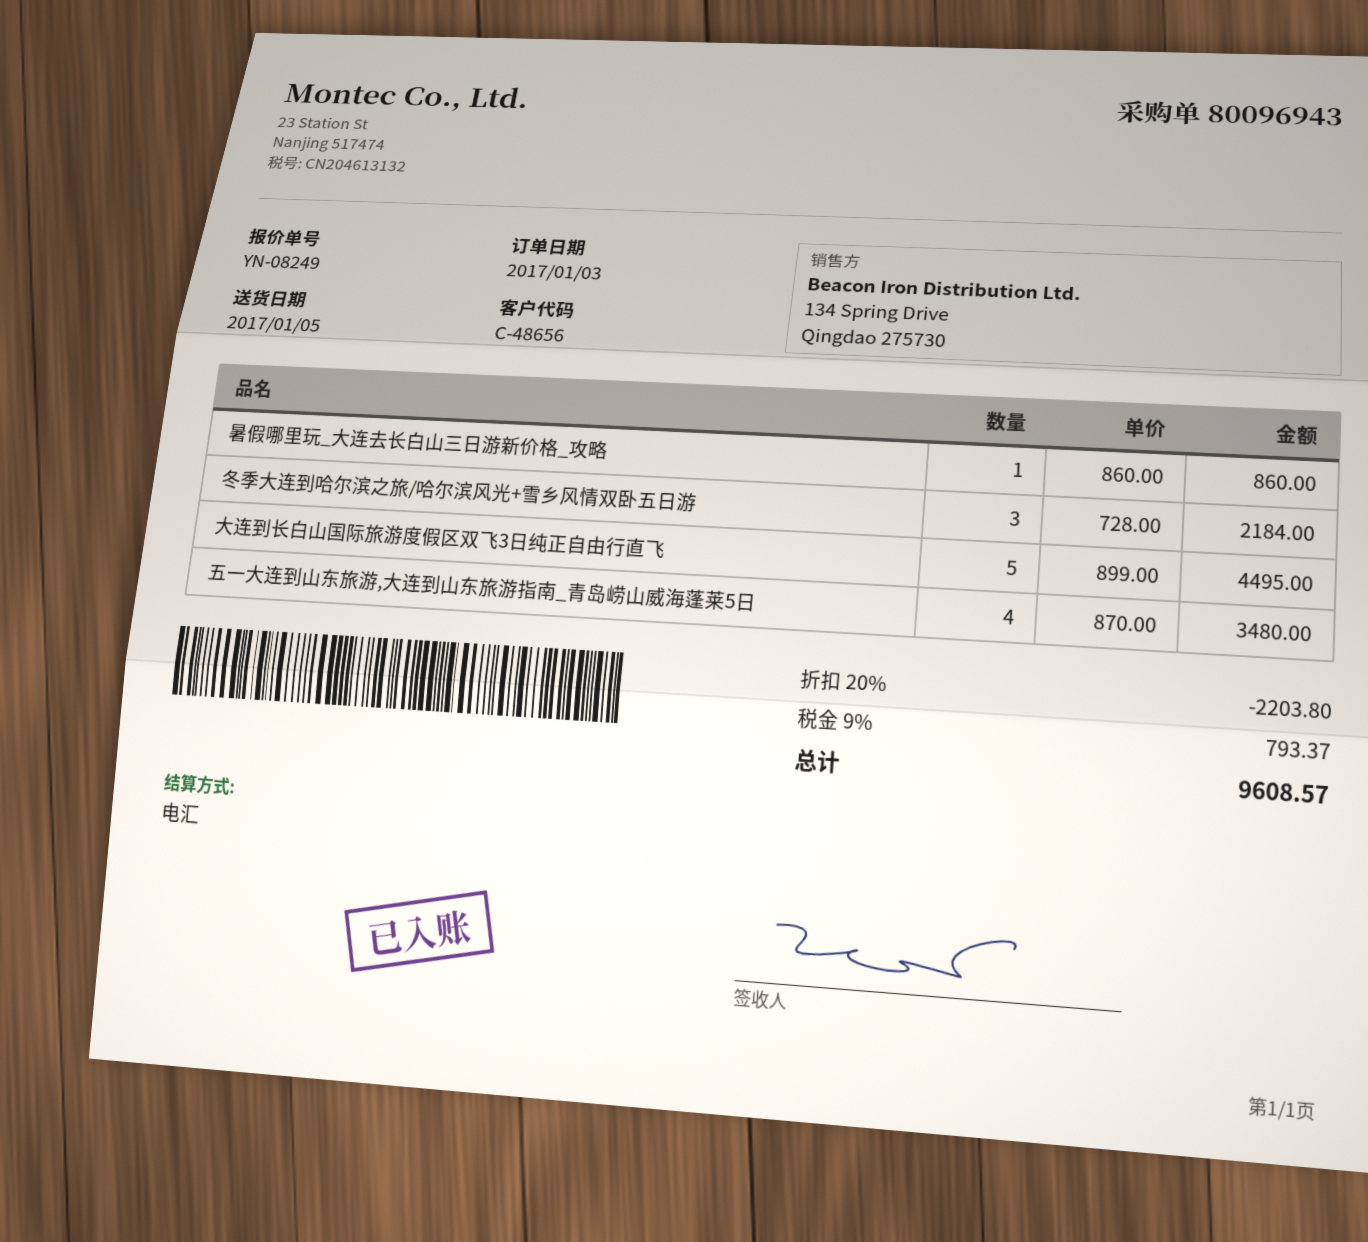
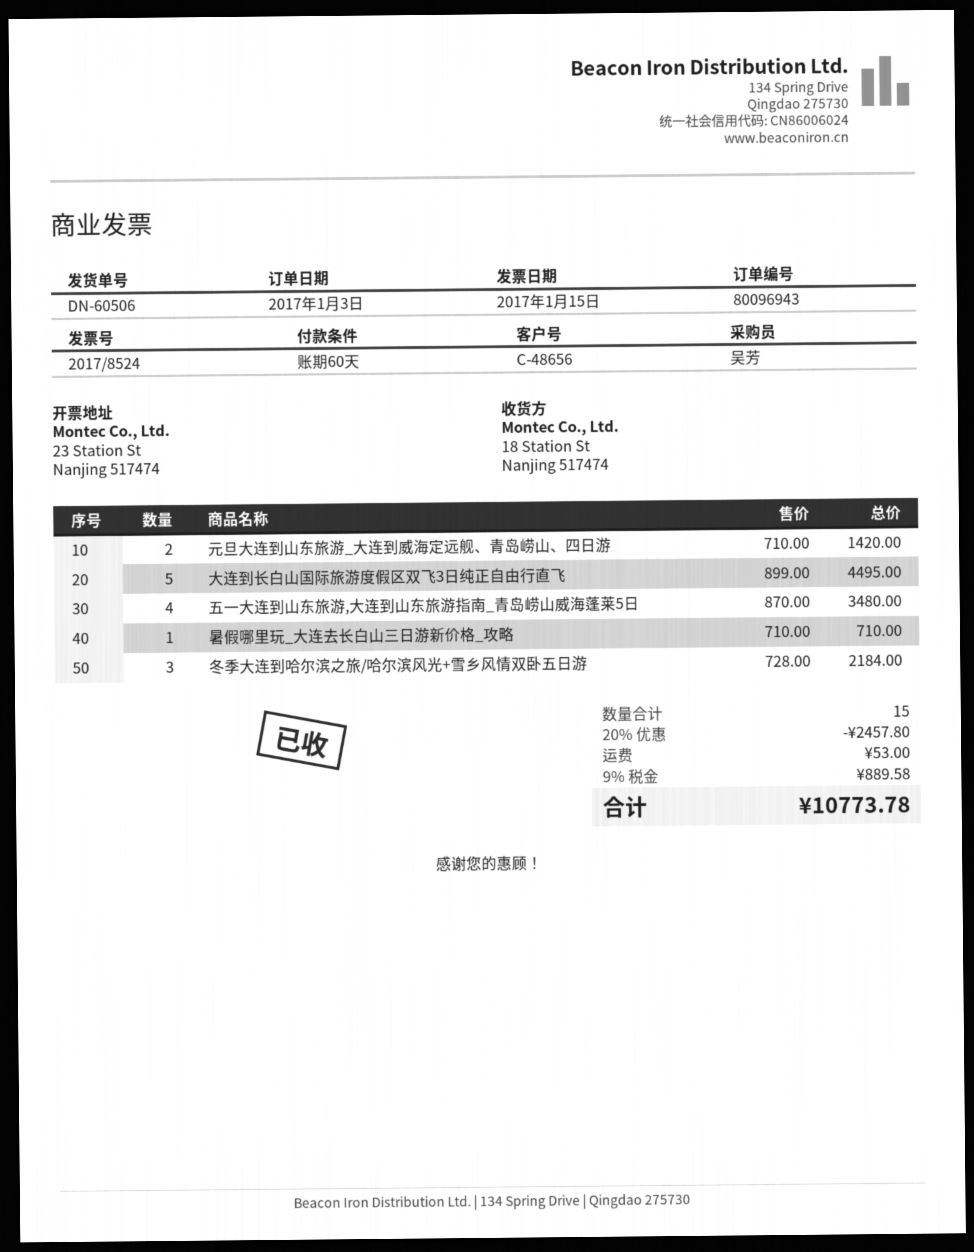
暑假哪里玩_大连去长白山三日游新价格_攻略: 1 x 860.00 = 860.00 -> 1 x 710.00 = 710.00
元旦大连到山东旅游_大连到威海定远舰、青岛崂山、四日游: none -> 2 x 710.00 = 1420.00
discount: 20% = 2203.80 -> 20% = 2457.80
shipping: none -> 53.00
tax: 9% = 793.37 -> 9% = 889.58
total: 9608.57 -> 10773.78

